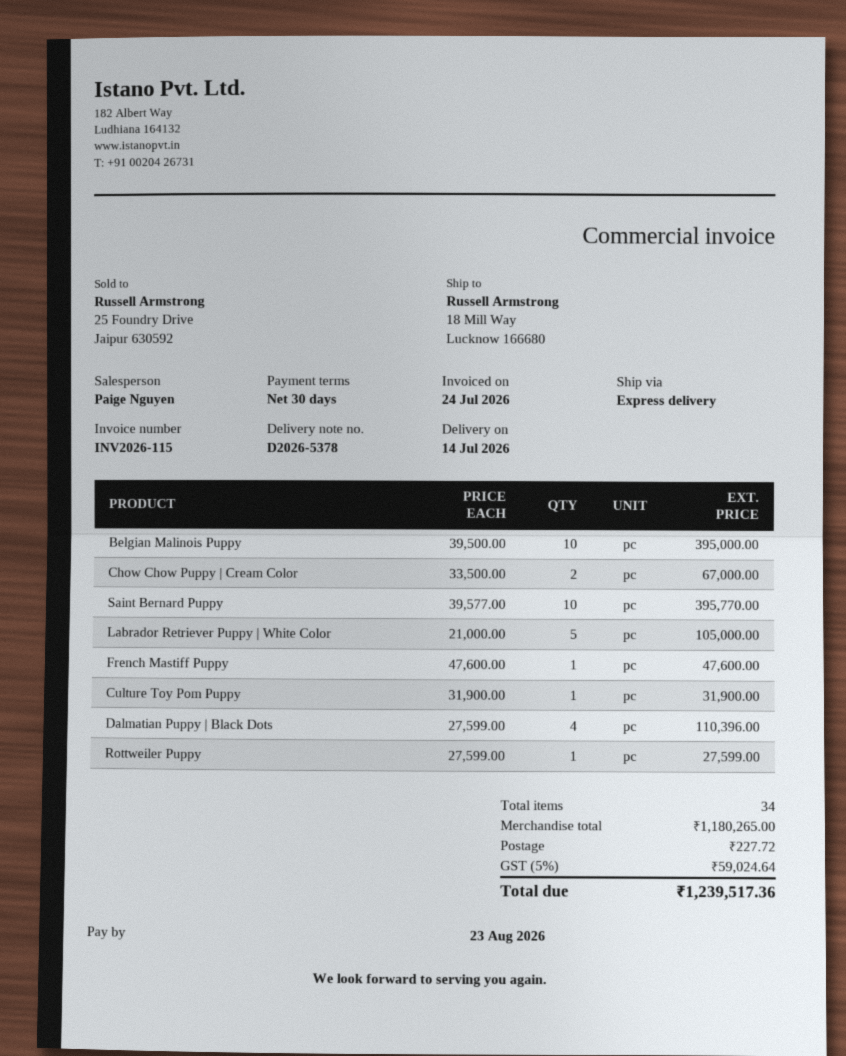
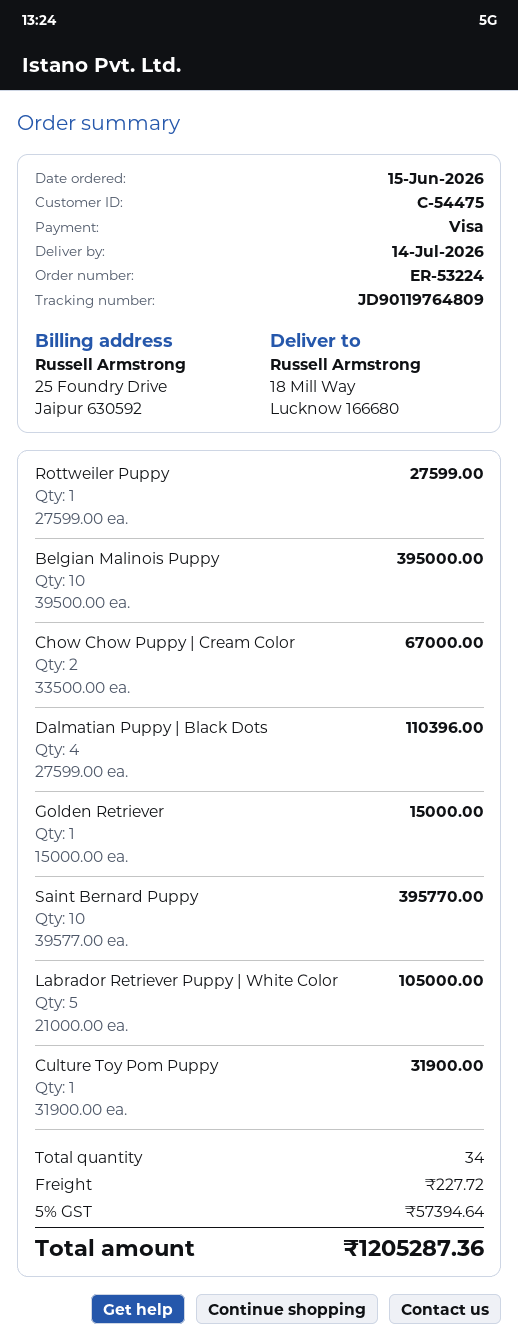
French Mastiff Puppy: 1 x 47600.00 = 47600.00 -> none
Golden Retriever: none -> 1 x 15000.00 = 15000.00
tax: 5% = 59024.64 -> 5% = 57394.64
total: 1239517.36 -> 1205287.36

